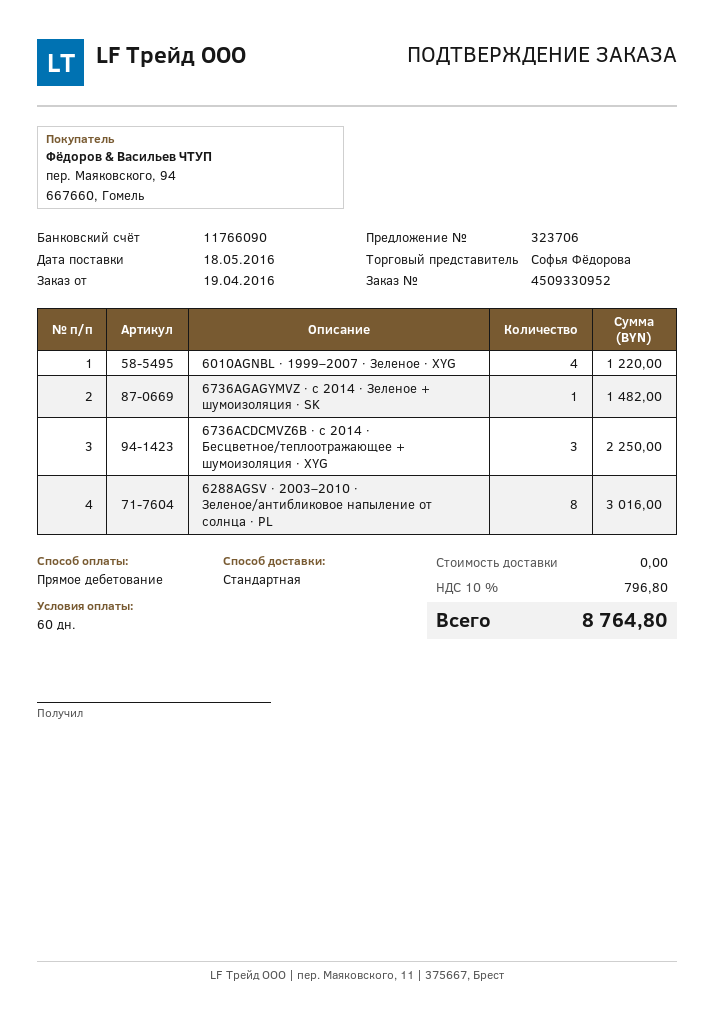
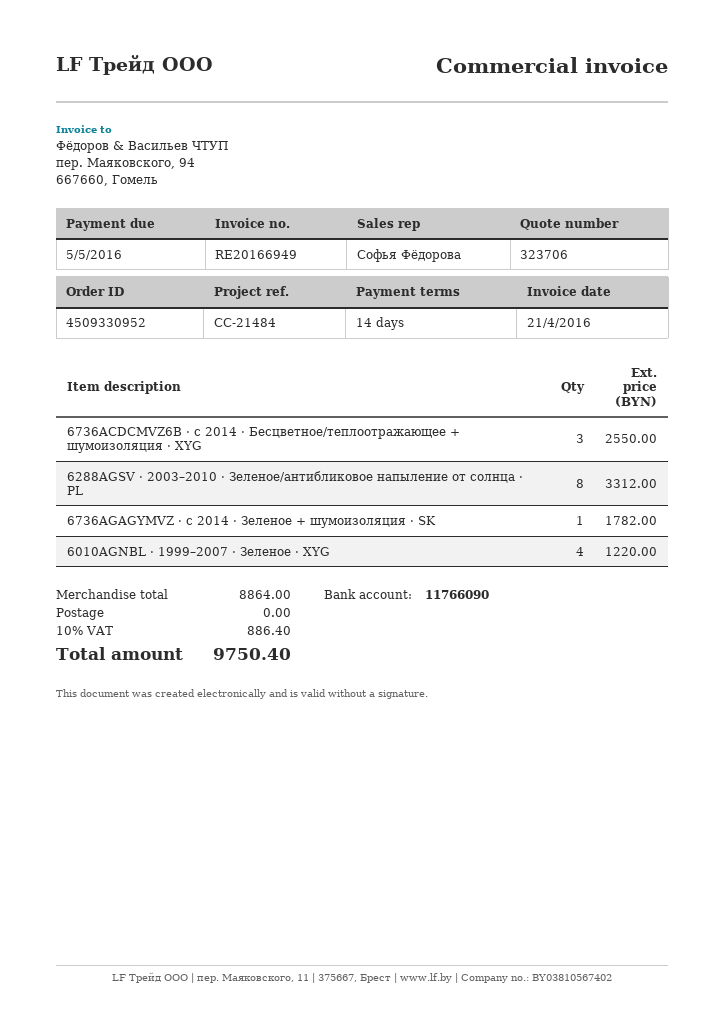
payment terms: 60 days -> 14 days
6736AGAGYMVZ · с 2014 · Зеленое + шумоизоляция · SK: 1 for 1482.00 -> 1 for 1782.00
6736ACDCMVZ6B · с 2014 · Бесцветное/теплоотражающее + шумоизоляция · XYG: 3 for 2250.00 -> 3 for 2550.00
6288AGSV · 2003–2010 · Зеленое/антибликовое напыление от солнца · PL: 8 for 3016.00 -> 8 for 3312.00
tax: 10% = 796.80 -> 10% = 886.40
total: 8764.80 -> 9750.40

